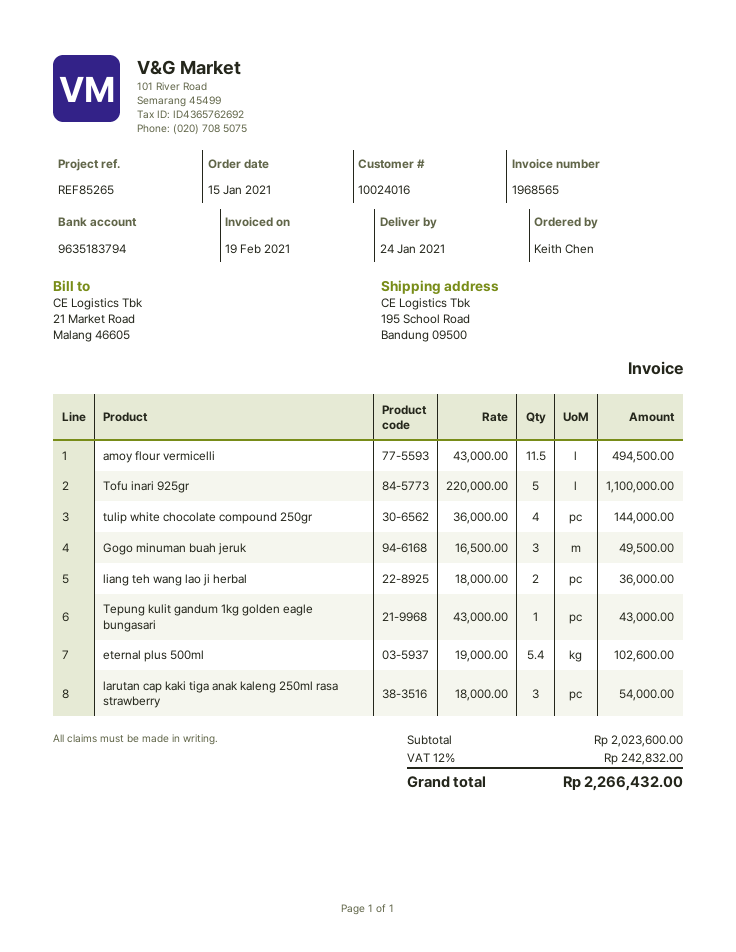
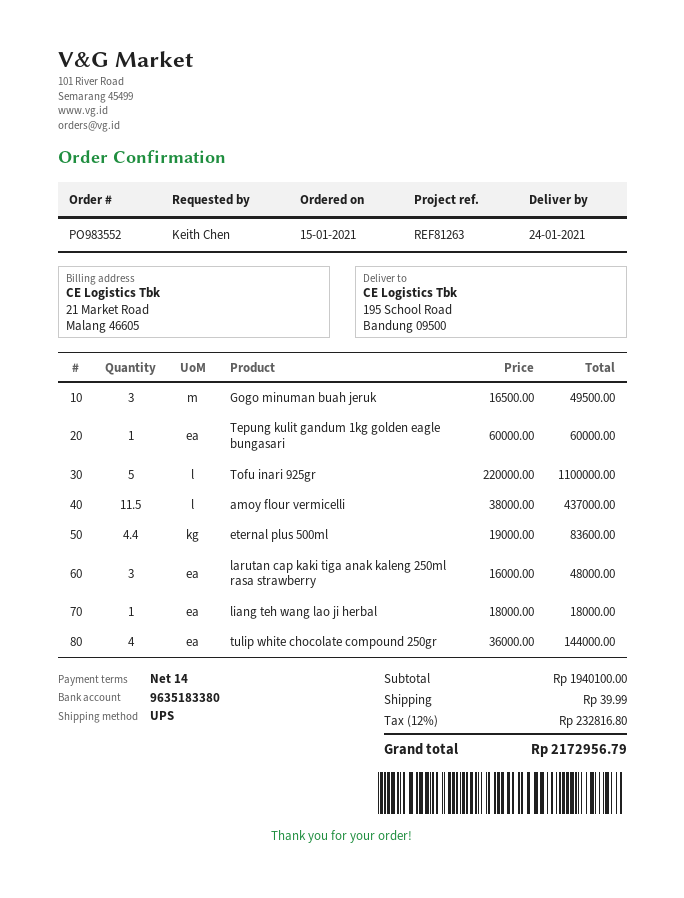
reference: REF85265 -> REF81263
bank account: 9635183794 -> 9635183380
amoy flour vermicelli: 11.5 x 43000.00 = 494500.00 -> 11.5 x 38000.00 = 437000.00
liang teh wang lao ji herbal: 2 x 18000.00 = 36000.00 -> 1 x 18000.00 = 18000.00
Tepung kulit gandum 1kg golden eagle bungasari: 1 x 43000.00 = 43000.00 -> 1 x 60000.00 = 60000.00
eternal plus 500ml: 5.4 x 19000.00 = 102600.00 -> 4.4 x 19000.00 = 83600.00
larutan cap kaki tiga anak kaleng 250ml rasa strawberry: 3 x 18000.00 = 54000.00 -> 3 x 16000.00 = 48000.00
subtotal: 2023600.00 -> 1940100.00
shipping: none -> 39.99
tax: 12% = 242832.00 -> 12% = 232816.80
total: 2266432.00 -> 2172956.79

